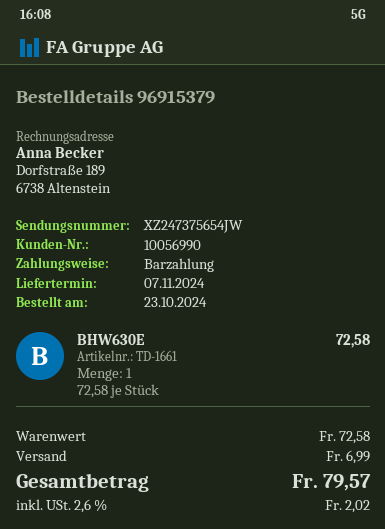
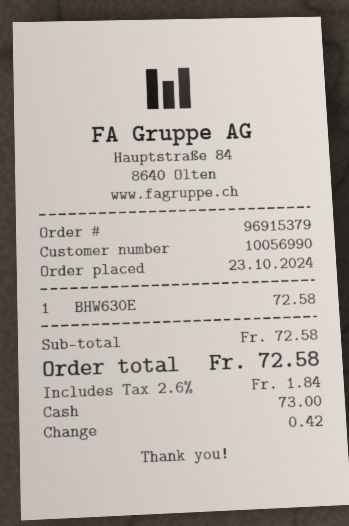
shipping: 6.99 -> none
tax: 2.6% = 2.02 -> 2.6% = 1.84
total: 79.57 -> 72.58

